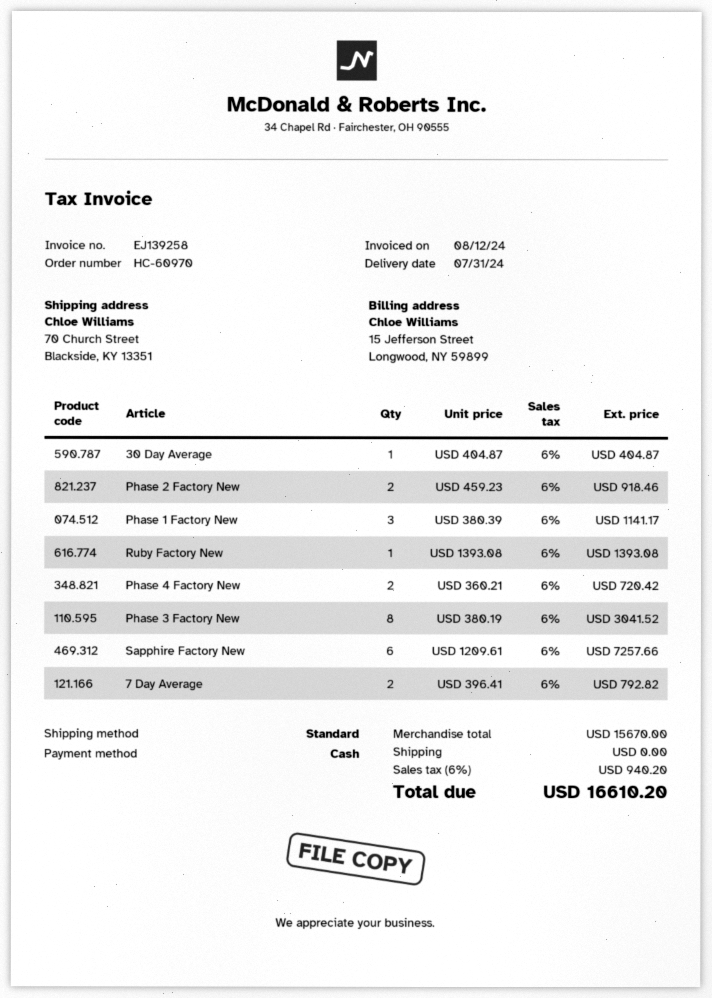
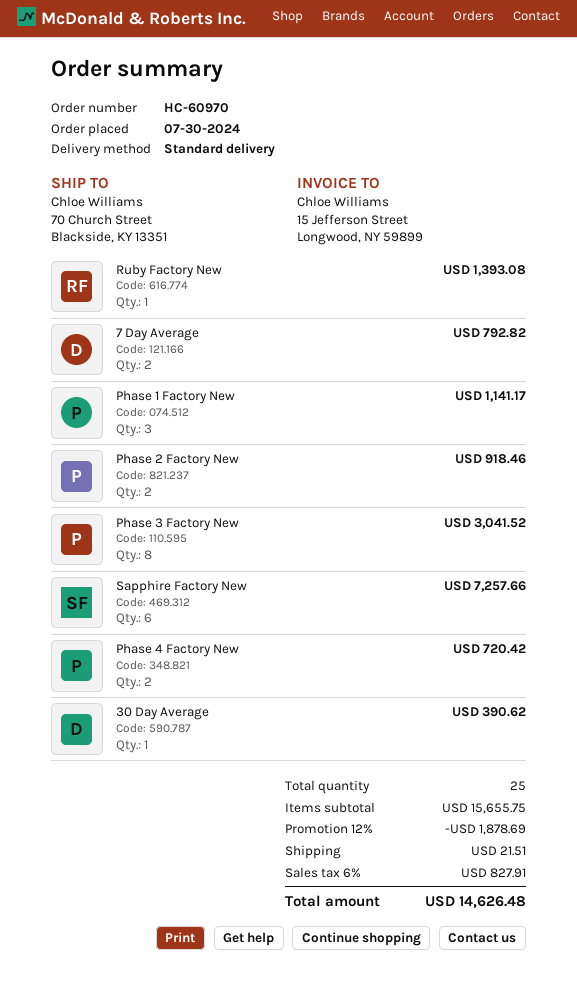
30 Day Average: 1 for 404.87 -> 1 for 390.62
subtotal: 15670.00 -> 15655.75
discount: none -> 12% = 1878.69
shipping: 0.00 -> 21.51
tax: 6% = 940.20 -> 6% = 827.91
total: 16610.20 -> 14626.48

